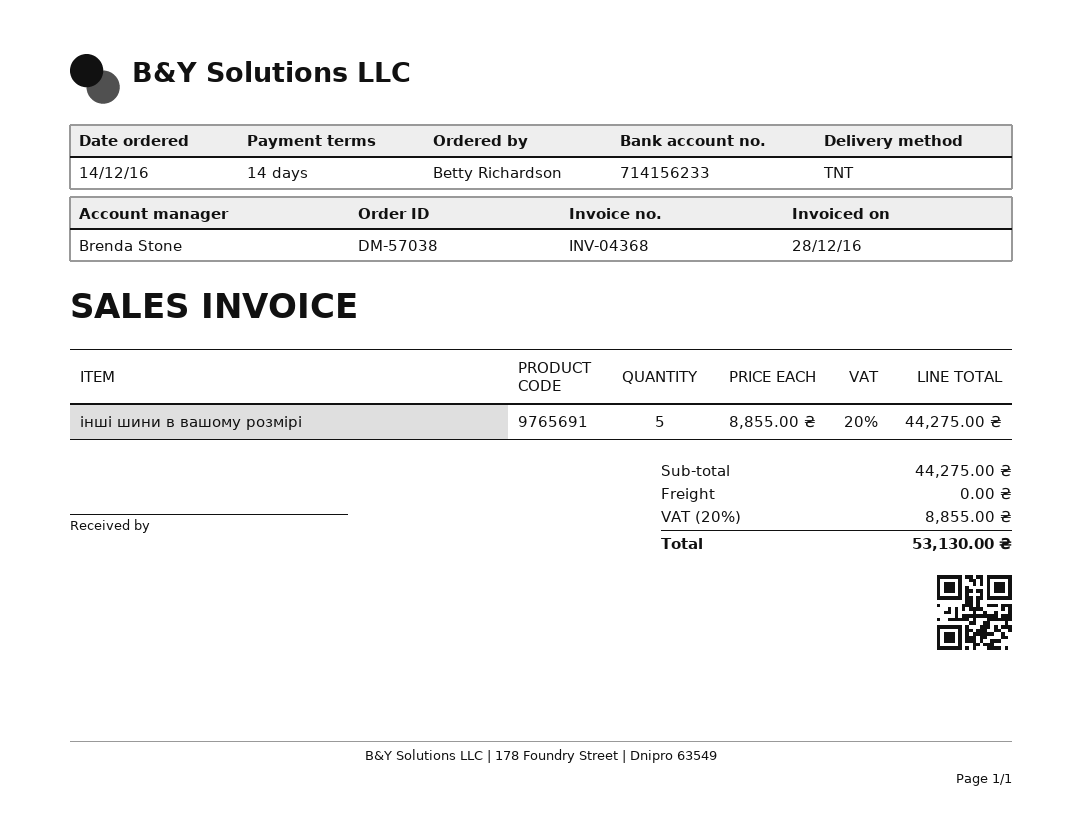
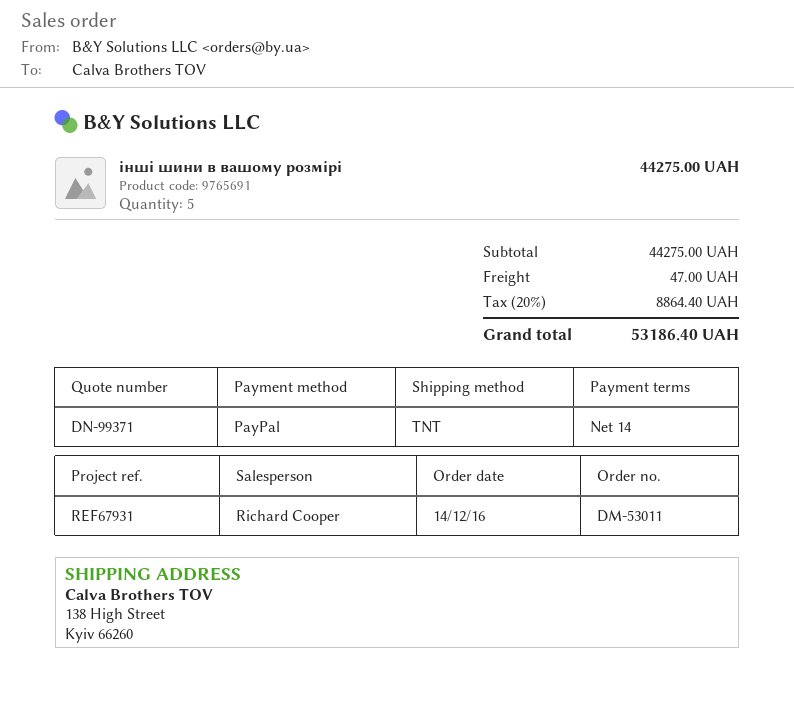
order number: DM-57038 -> DM-53011
sales rep: Brenda Stone -> Richard Cooper
shipping: 0.00 -> 47.00
tax: 20% = 8855.00 -> 20% = 8864.40
total: 53130.00 -> 53186.40

